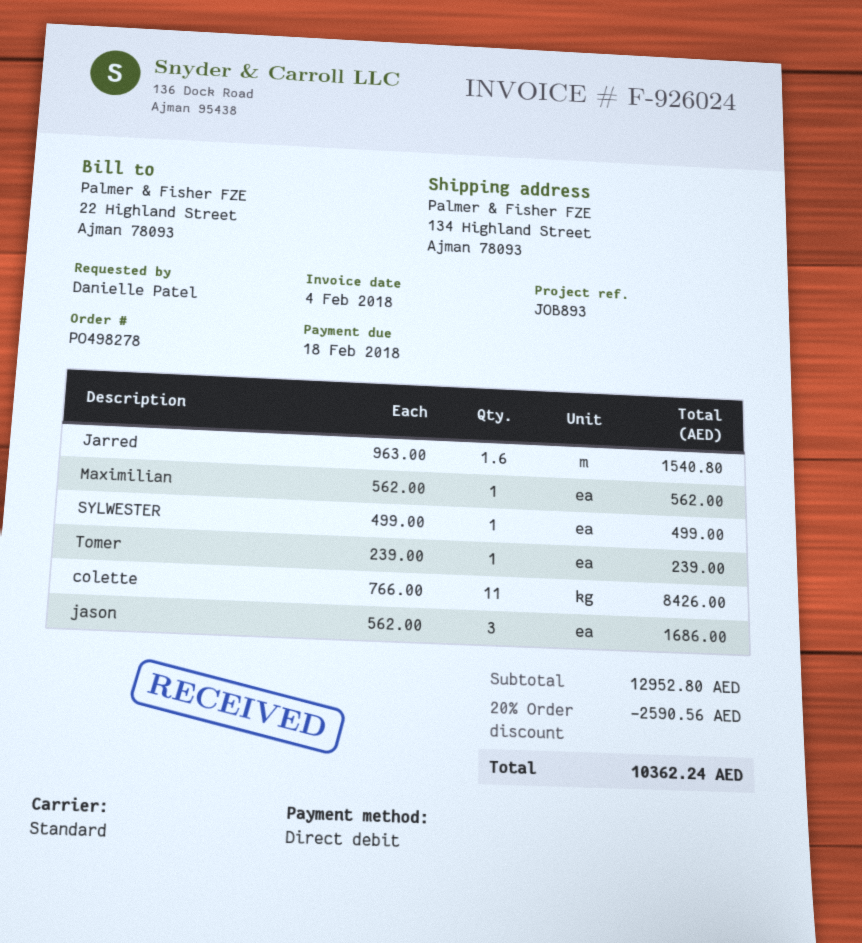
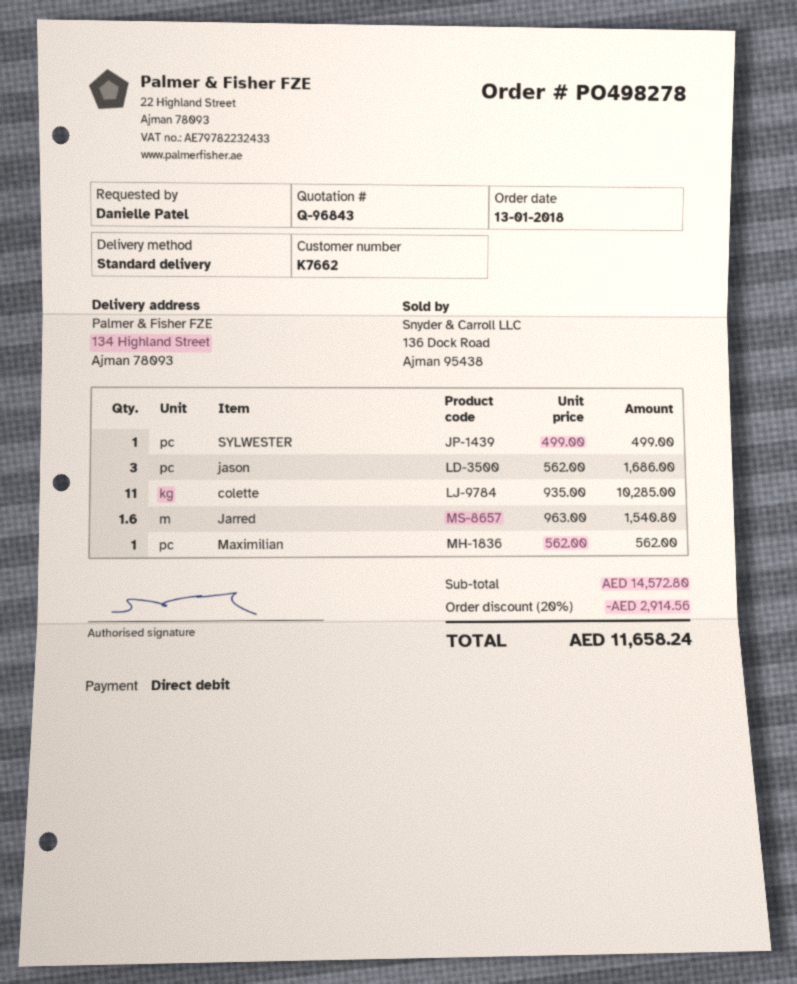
Tomer: 1 x 239.00 = 239.00 -> none
colette: 11 x 766.00 = 8426.00 -> 11 x 935.00 = 10285.00
subtotal: 12952.80 -> 14572.80
discount: 20% = 2590.56 -> 20% = 2914.56
total: 10362.24 -> 11658.24

